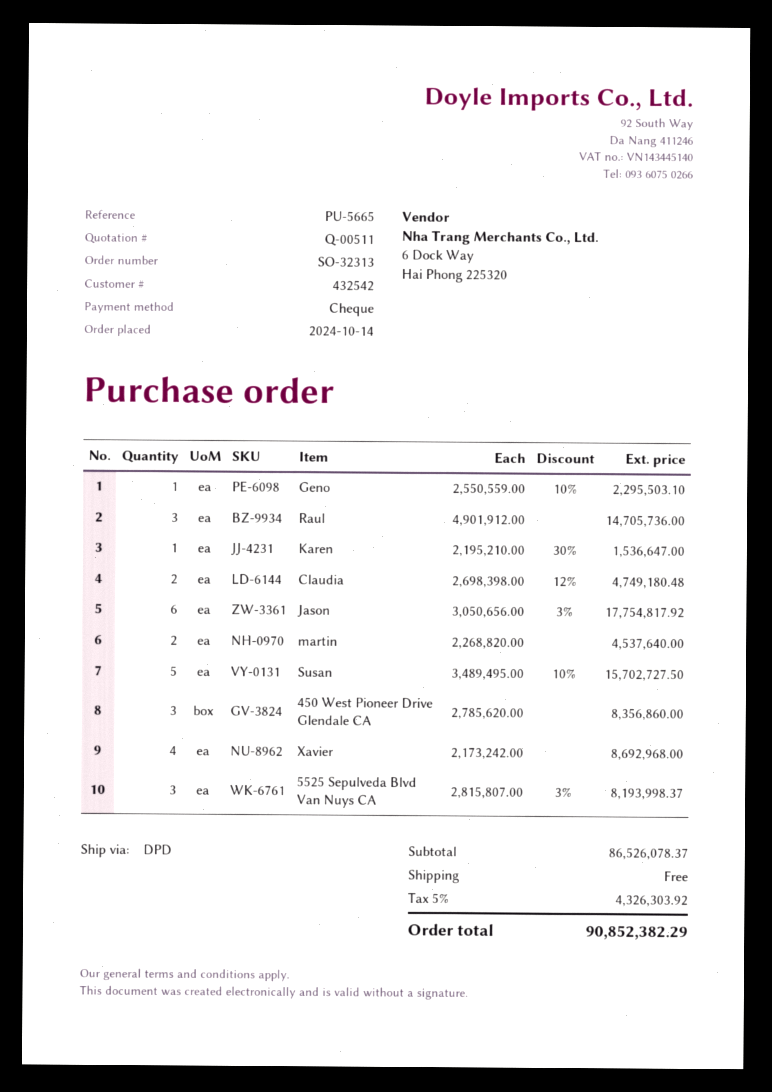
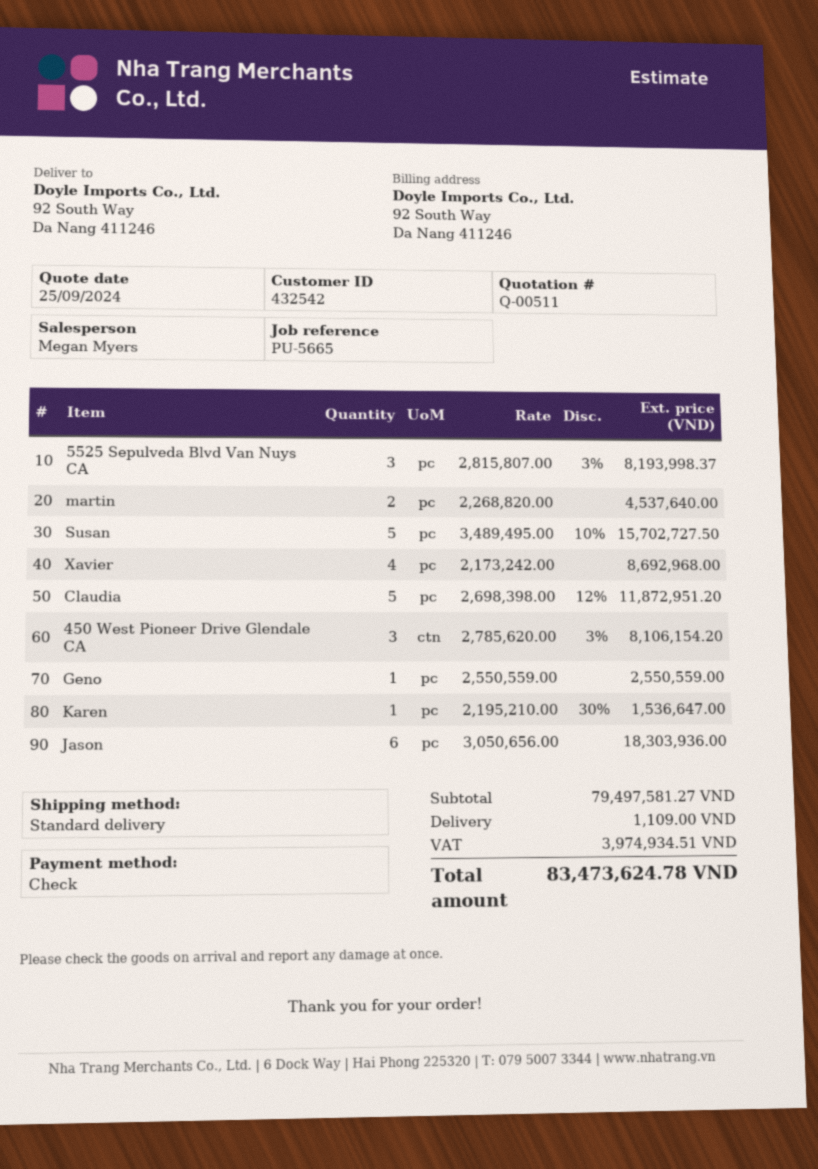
shipping method: DPD -> standard
Geno: 1 x 2550559.00 - 10% = 2295503.10 -> 1 x 2550559.00 = 2550559.00
Raul: 3 x 4901912.00 = 14705736.00 -> none
Claudia: 2 x 2698398.00 - 12% = 4749180.48 -> 5 x 2698398.00 - 12% = 11872951.20
Jason: 6 x 3050656.00 - 3% = 17754817.92 -> 6 x 3050656.00 = 18303936.00
450 West Pioneer Drive Glendale CA: 3 x 2785620.00 = 8356860.00 -> 3 x 2785620.00 - 3% = 8106154.20
subtotal: 86526078.37 -> 79497581.27
shipping: 0.00 -> 1109.00
tax: 4326303.92 -> 3974934.51
total: 90852382.29 -> 83473624.78

